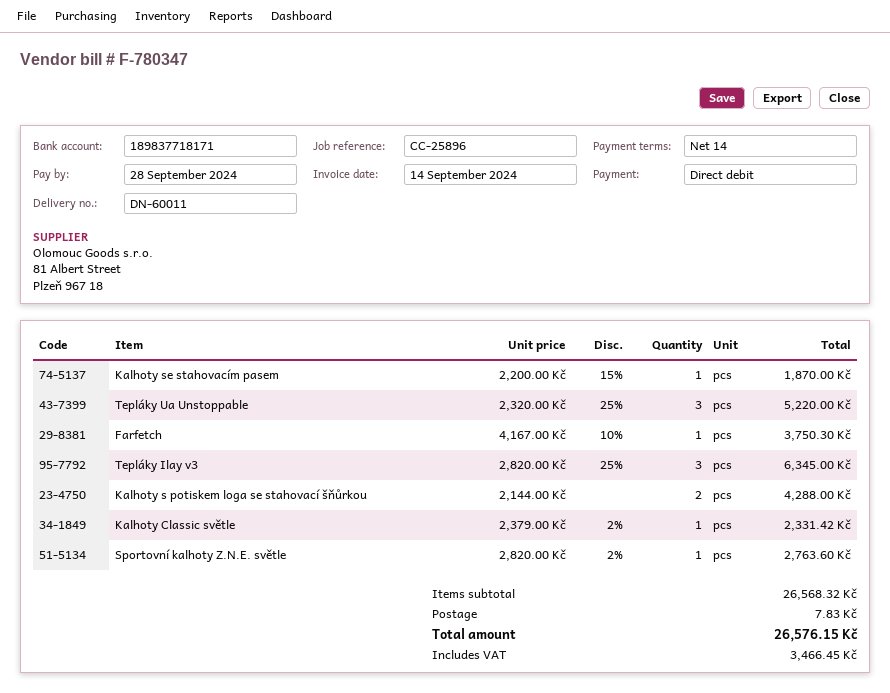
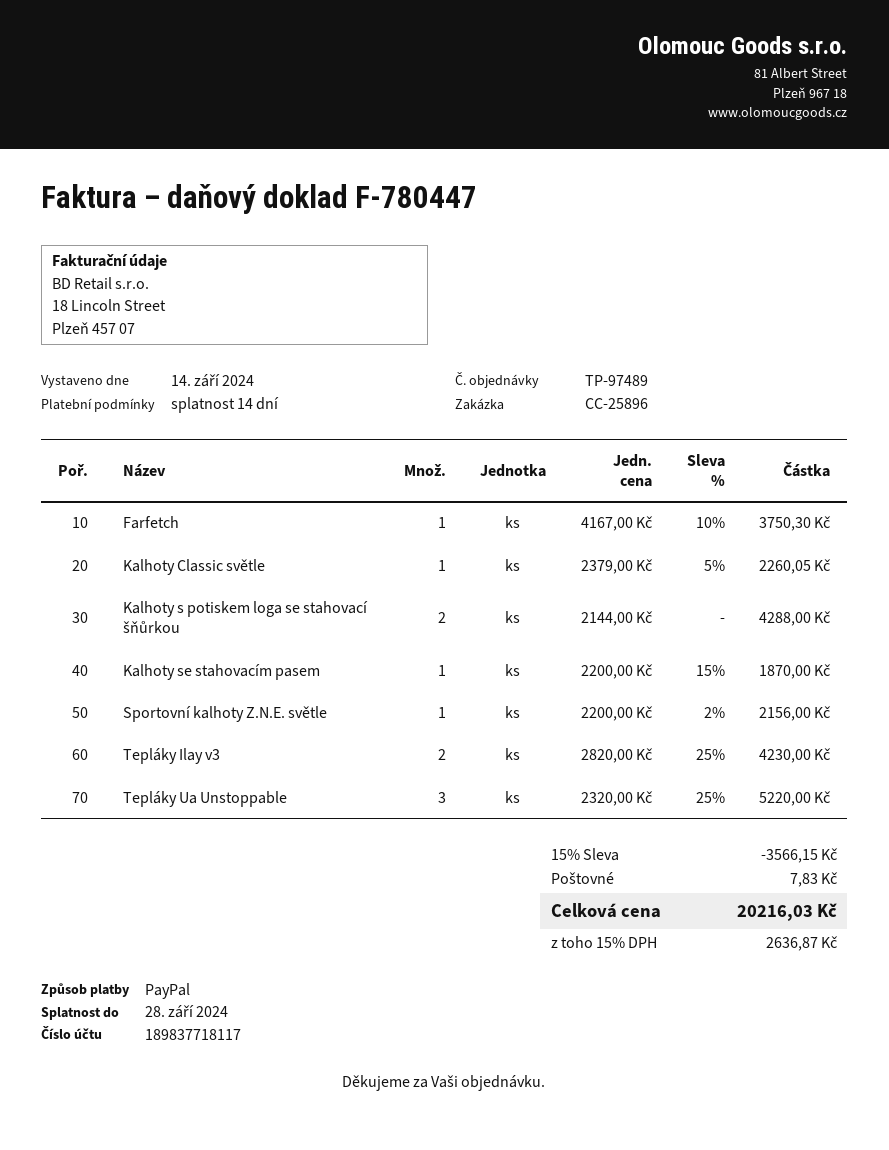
invoice number: F-780347 -> F-780447
payment method: direct debit -> PayPal
bank account: 189837718171 -> 189837718117
Tepláky Ilay v3: 3 x 2820.00 - 25% = 6345.00 -> 2 x 2820.00 - 25% = 4230.00
Kalhoty Classic světle: 1 x 2379.00 - 2% = 2331.42 -> 1 x 2379.00 - 5% = 2260.05
Sportovní kalhoty Z.N.E. světle: 1 x 2820.00 - 2% = 2763.60 -> 1 x 2200.00 - 2% = 2156.00
discount: none -> 15% = 3566.15
tax: 3466.45 -> 2636.87
total: 26576.15 -> 20216.03

